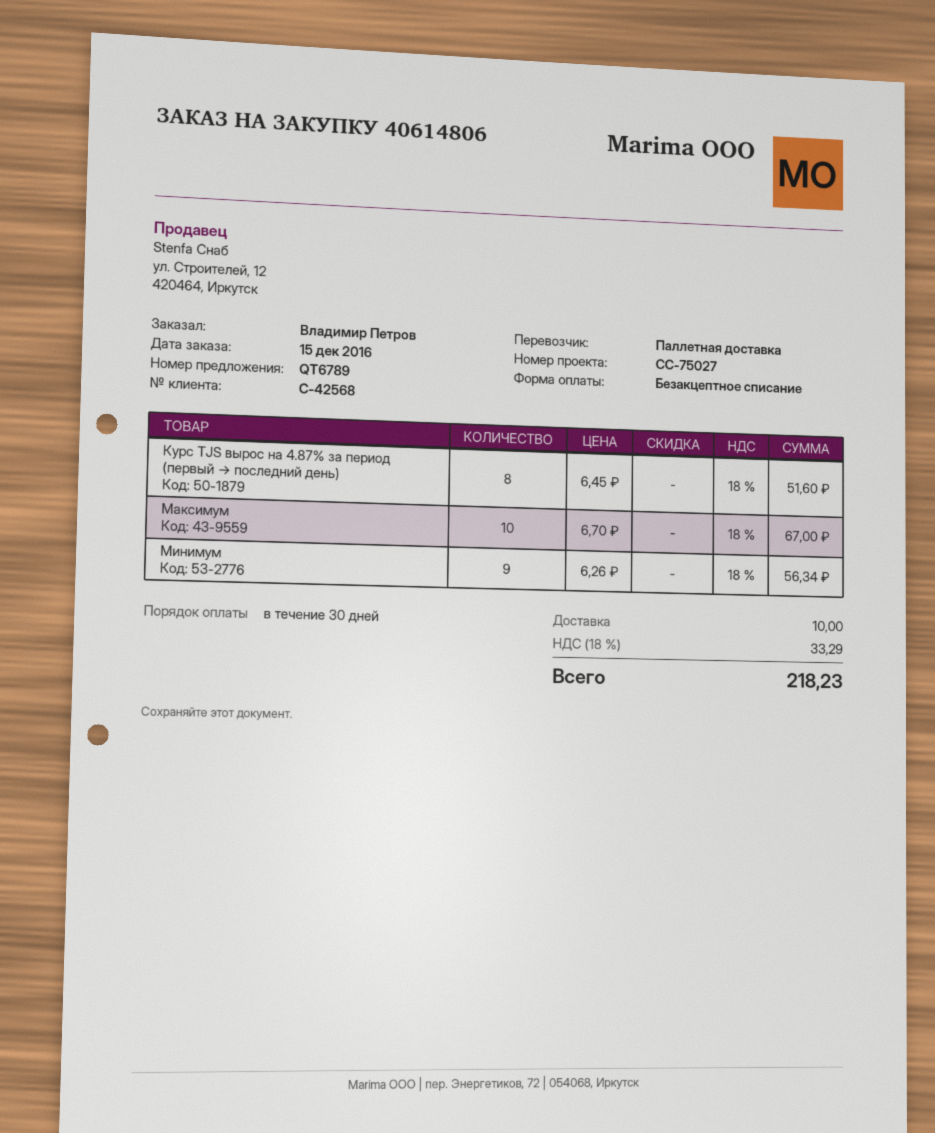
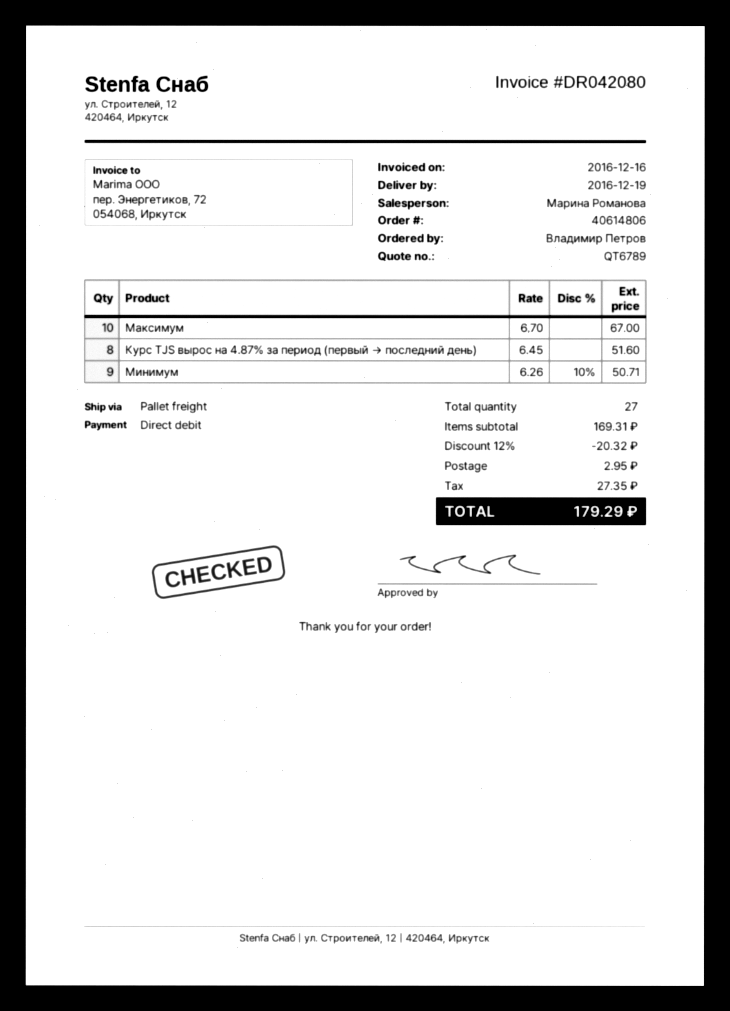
Минимум: 9 x 6.26 = 56.34 -> 9 x 6.26 - 10% = 50.71
discount: none -> 12% = 20.32
shipping: 10.00 -> 2.95
tax: 33.29 -> 27.35
total: 218.23 -> 179.29

